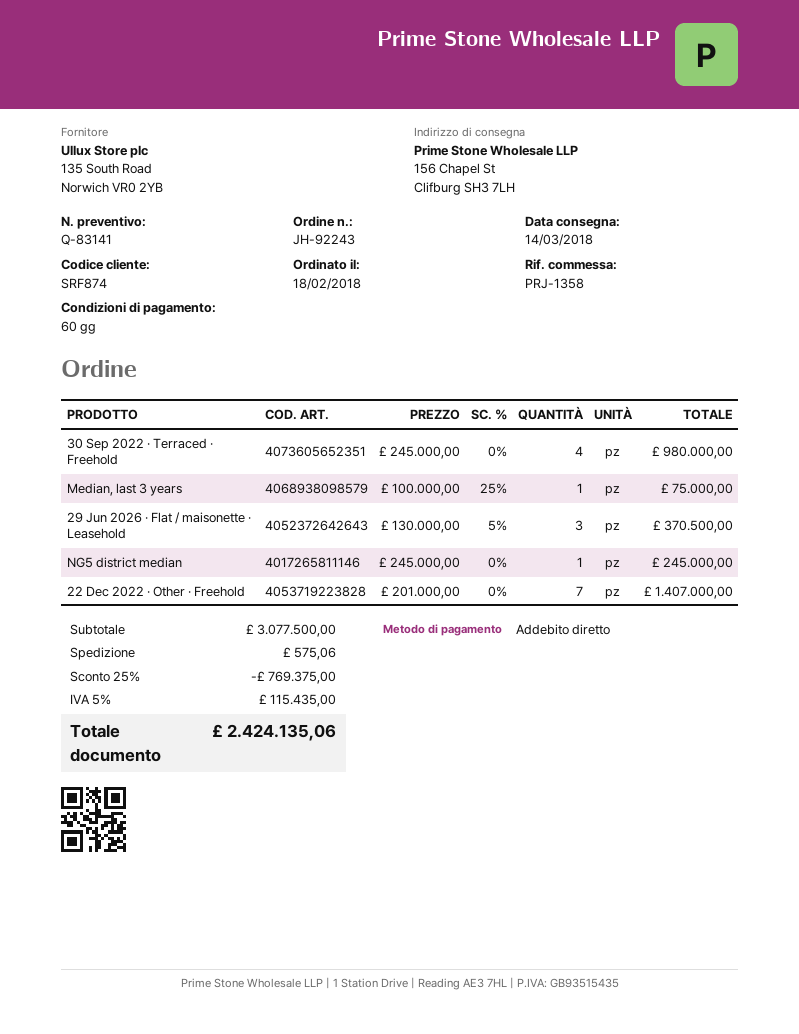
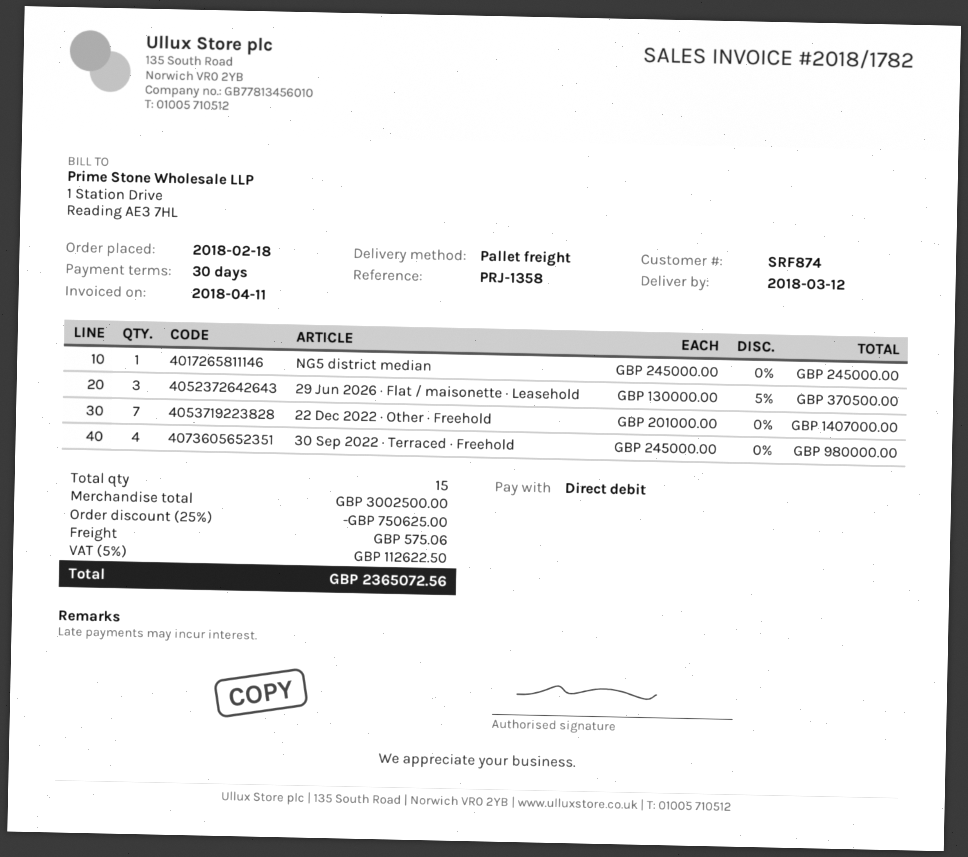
delivery date: 2018-03-14 -> 2018-03-12
payment terms: 60 days -> 30 days
Median, last 3 years: 1 x 100000.00 - 25% = 75000.00 -> none
subtotal: 3077500.00 -> 3002500.00
discount: 25% = 769375.00 -> 25% = 750625.00
tax: 5% = 115435.00 -> 5% = 112622.50
total: 2424135.06 -> 2365072.56

